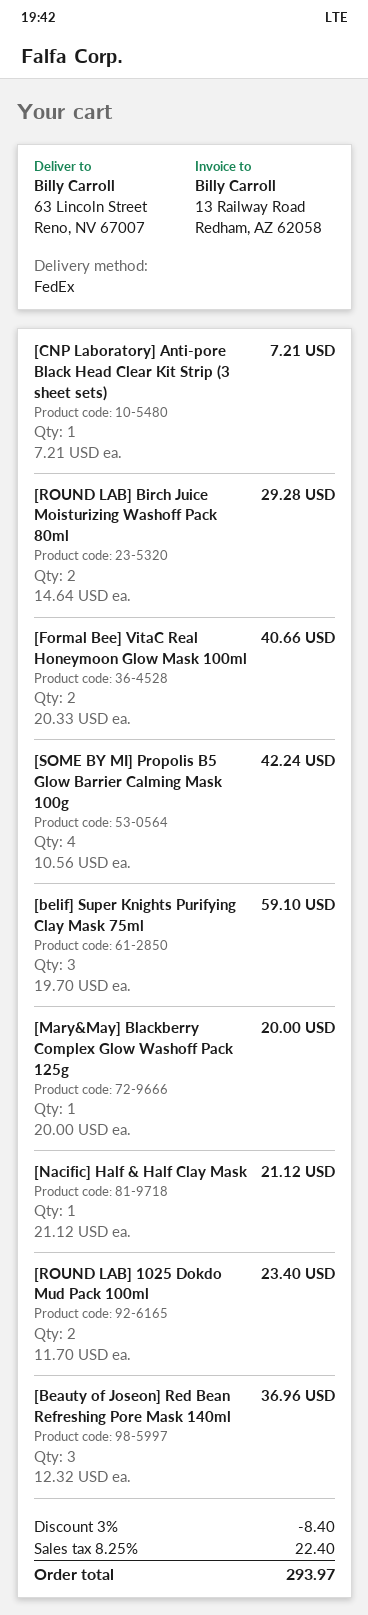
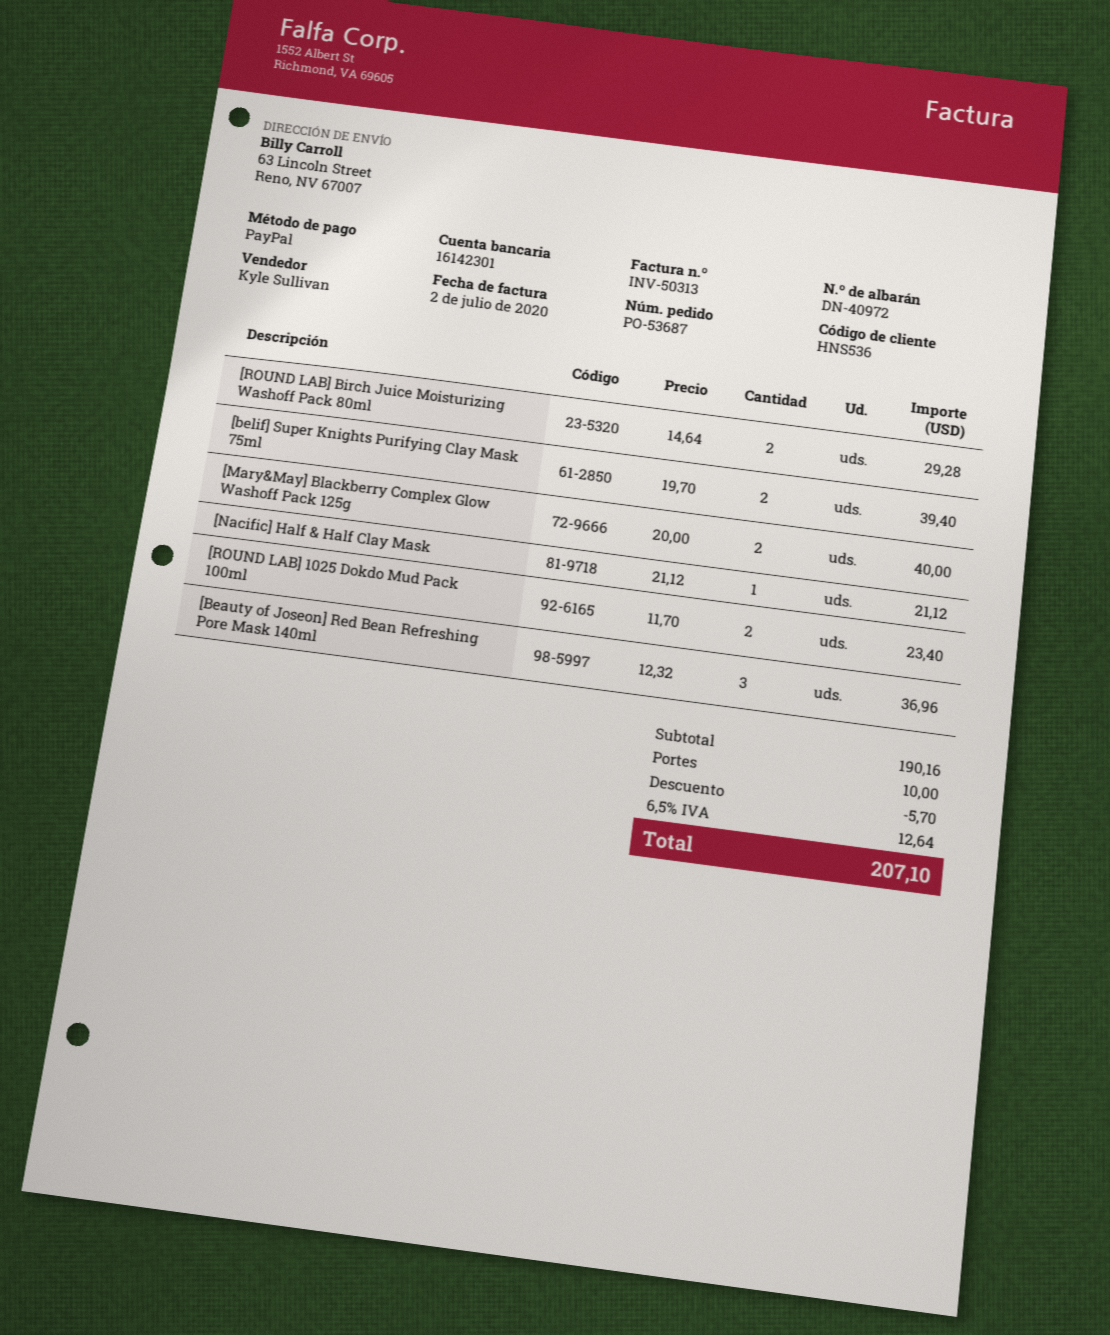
[CNP Laboratory] Anti-pore Black Head Clear Kit Strip (3 sheet sets): 1 x 7.21 = 7.21 -> none
[Formal Bee] VitaC Real Honeymoon Glow Mask 100ml: 2 x 20.33 = 40.66 -> none
[SOME BY MI] Propolis B5 Glow Barrier Calming Mask 100g: 4 x 10.56 = 42.24 -> none
[belif] Super Knights Purifying Clay Mask 75ml: 3 x 19.70 = 59.10 -> 2 x 19.70 = 39.40
[Mary&May] Blackberry Complex Glow Washoff Pack 125g: 1 x 20.00 = 20.00 -> 2 x 20.00 = 40.00
discount: 8.40 -> 5.70
shipping: none -> 10.00
tax: 8.25% = 22.40 -> 6.5% = 12.64
total: 293.97 -> 207.10

